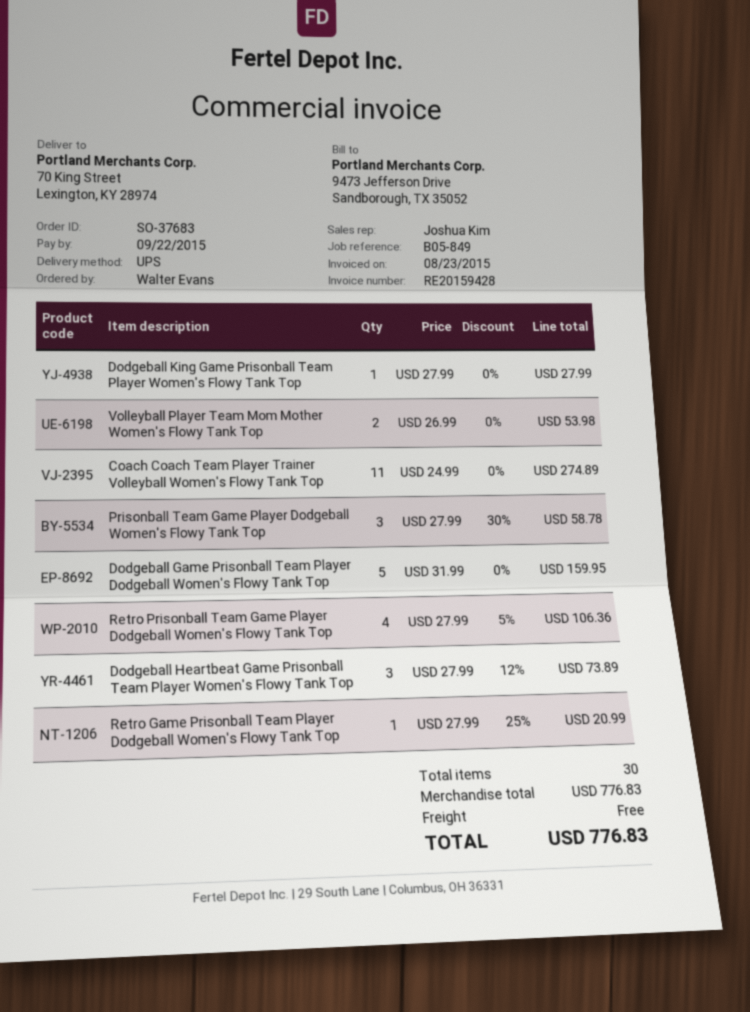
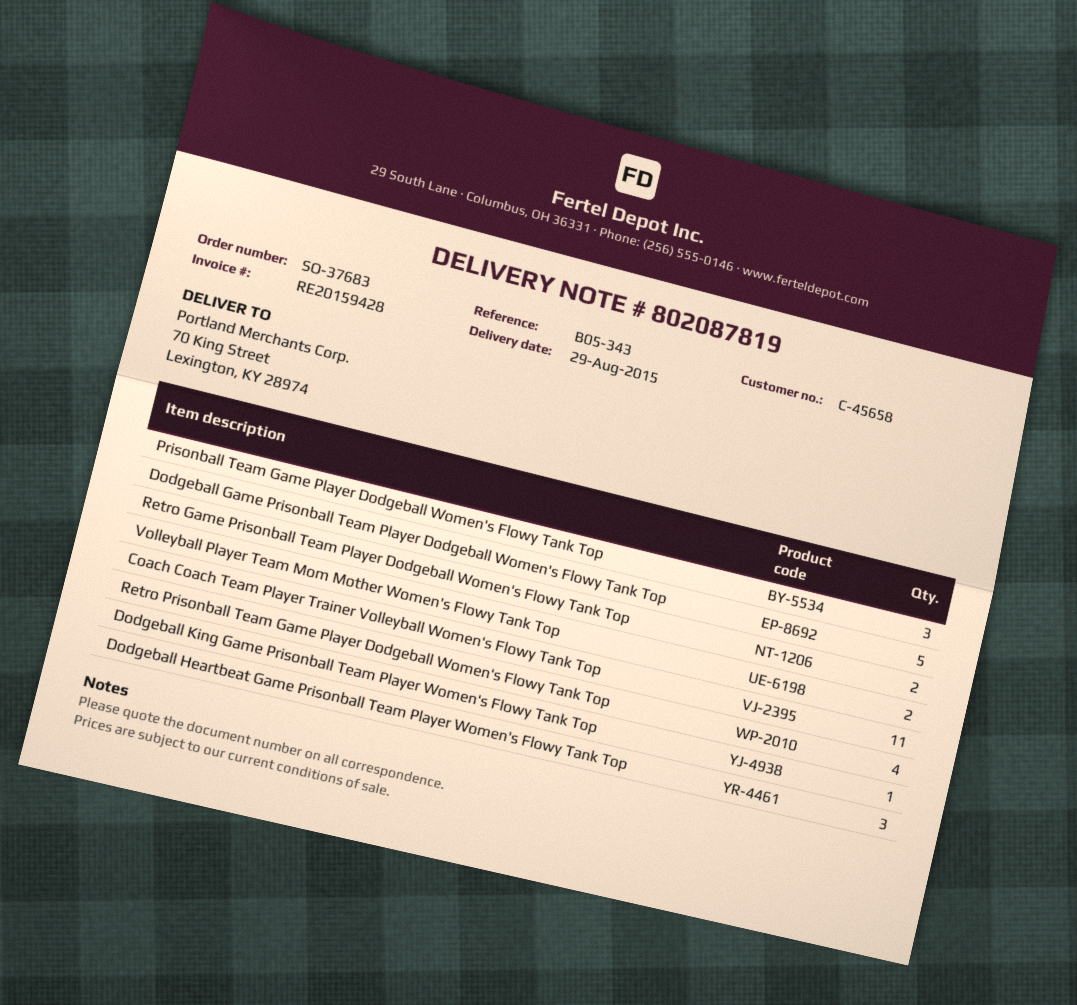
reference: B05-849 -> B05-343
Retro Game Prisonball Team Player Dodgeball Women's Flowy Tank Top: 1 -> 2

